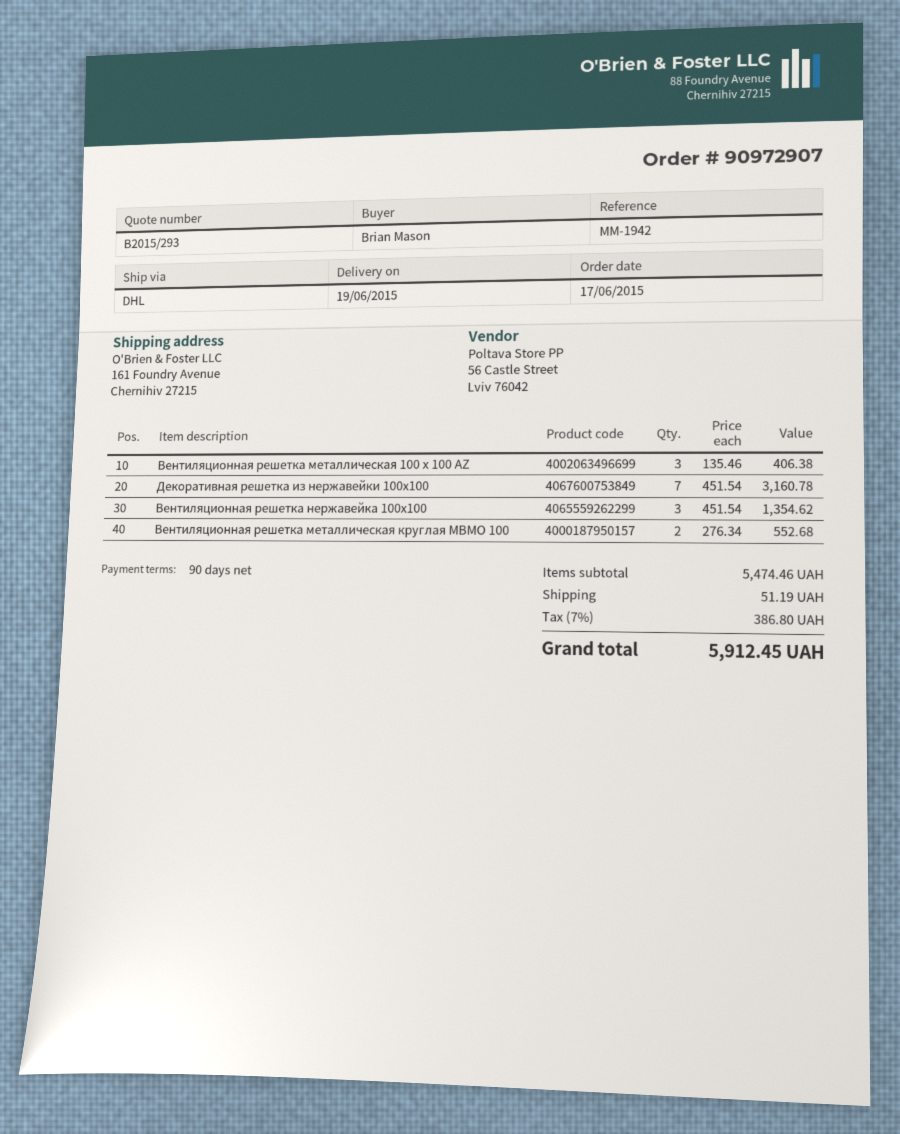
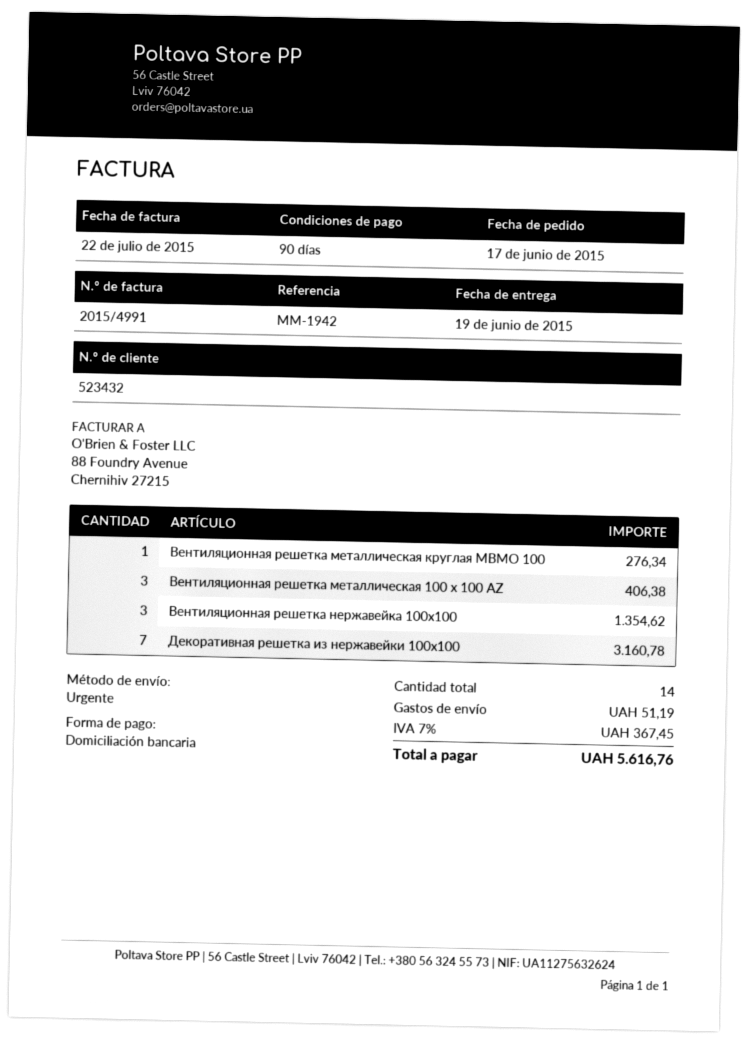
shipping method: DHL -> express
Вентиляционная решетка металлическая круглая МВМО 100: 2 for 552.68 -> 1 for 276.34
tax: 7% = 386.80 -> 7% = 367.45
total: 5912.45 -> 5616.76

